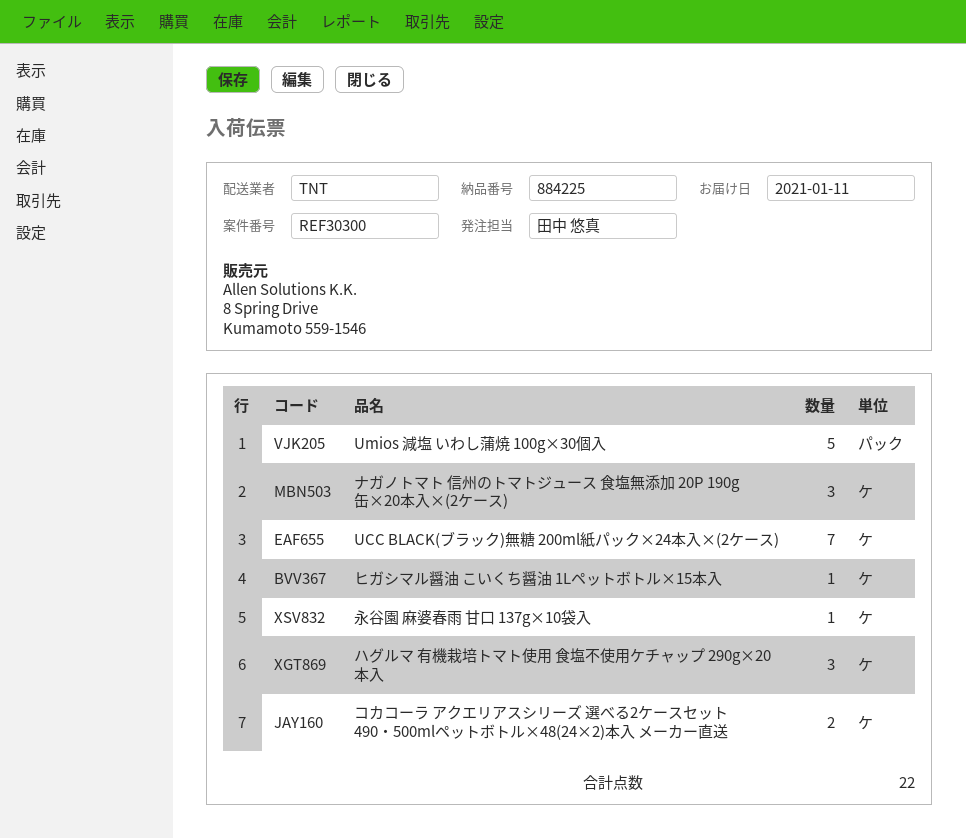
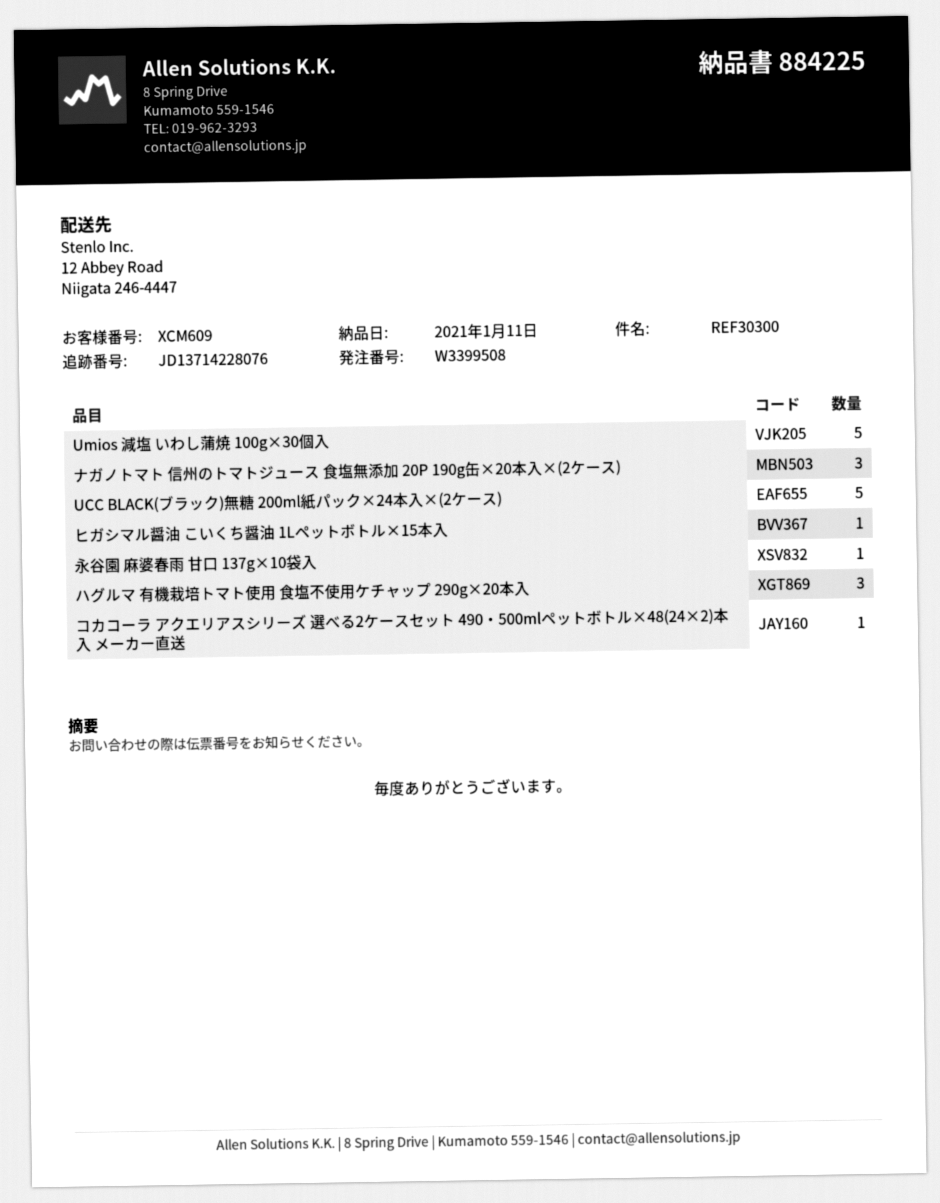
UCC BLACK(ブラック)無糖 200ml紙パック×24本入×(2ケース): 7 -> 5
コカコーラ アクエリアスシリーズ 選べる2ケースセット 490・500mlペットボトル×48(24×2)本入 メーカー直送: 2 -> 1

